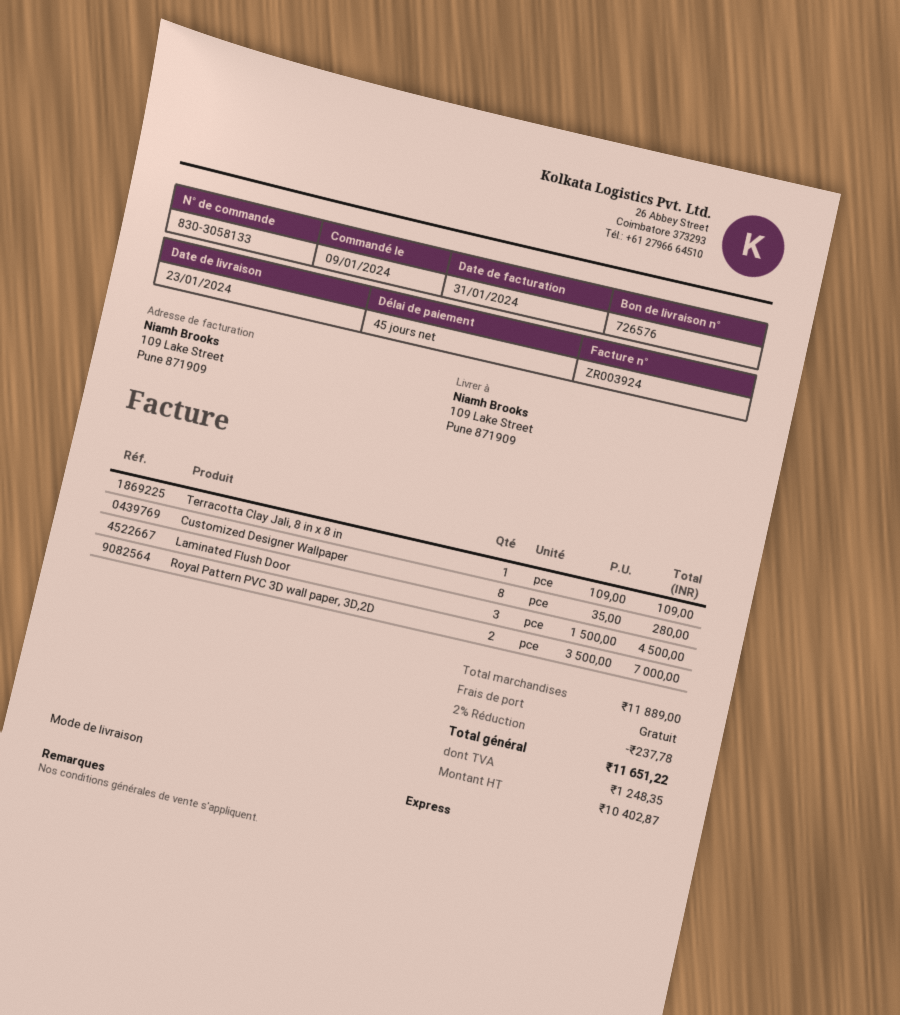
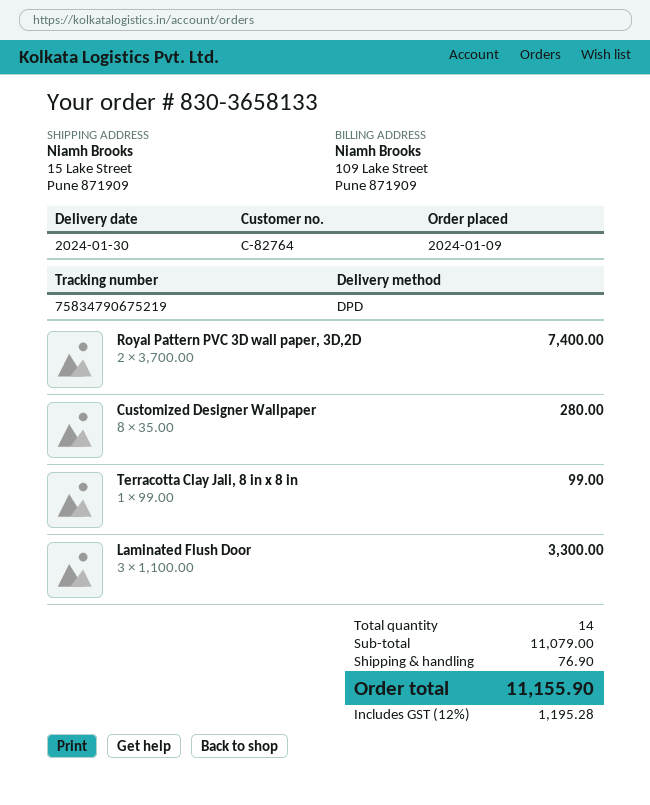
order number: 830-3058133 -> 830-3658133
delivery date: 2024-01-23 -> 2024-01-30
shipping method: express -> DPD
ship to: 109 Lake Street, Pune 871909 -> 15 Lake Street, Pune 871909
Terracotta Clay Jali, 8 in x 8 in: 1 x 109.00 = 109.00 -> 1 x 99.00 = 99.00
Laminated Flush Door: 3 x 1500.00 = 4500.00 -> 3 x 1100.00 = 3300.00
Royal Pattern PVC 3D wall paper, 3D,2D: 2 x 3500.00 = 7000.00 -> 2 x 3700.00 = 7400.00
subtotal: 11889.00 -> 11079.00
discount: 2% = 237.78 -> none
shipping: 0.00 -> 76.90
tax: 1248.35 -> 1195.28
total: 11651.22 -> 11155.90

